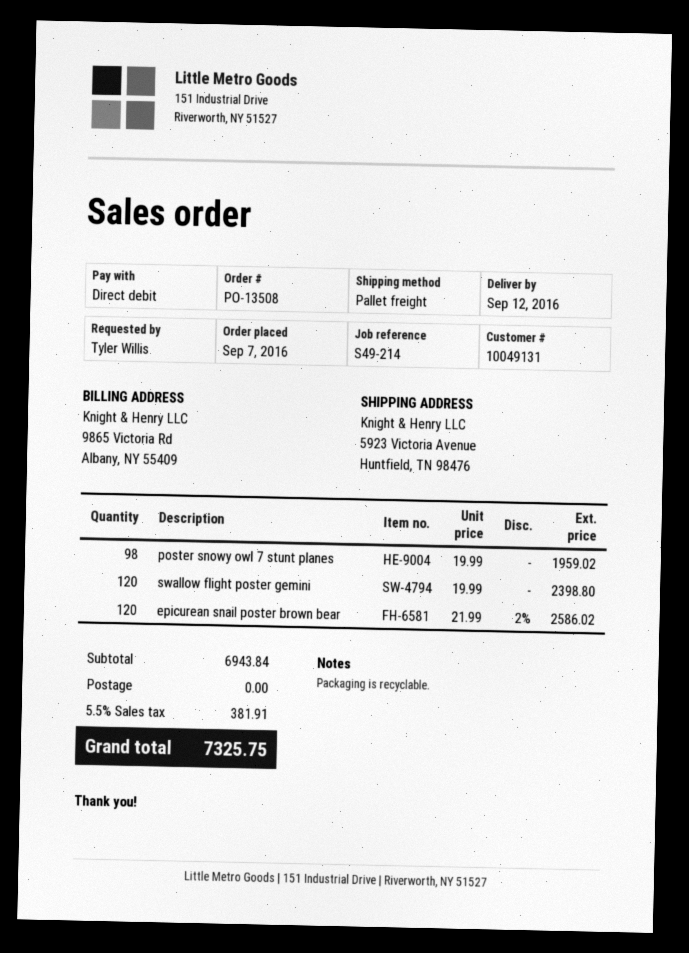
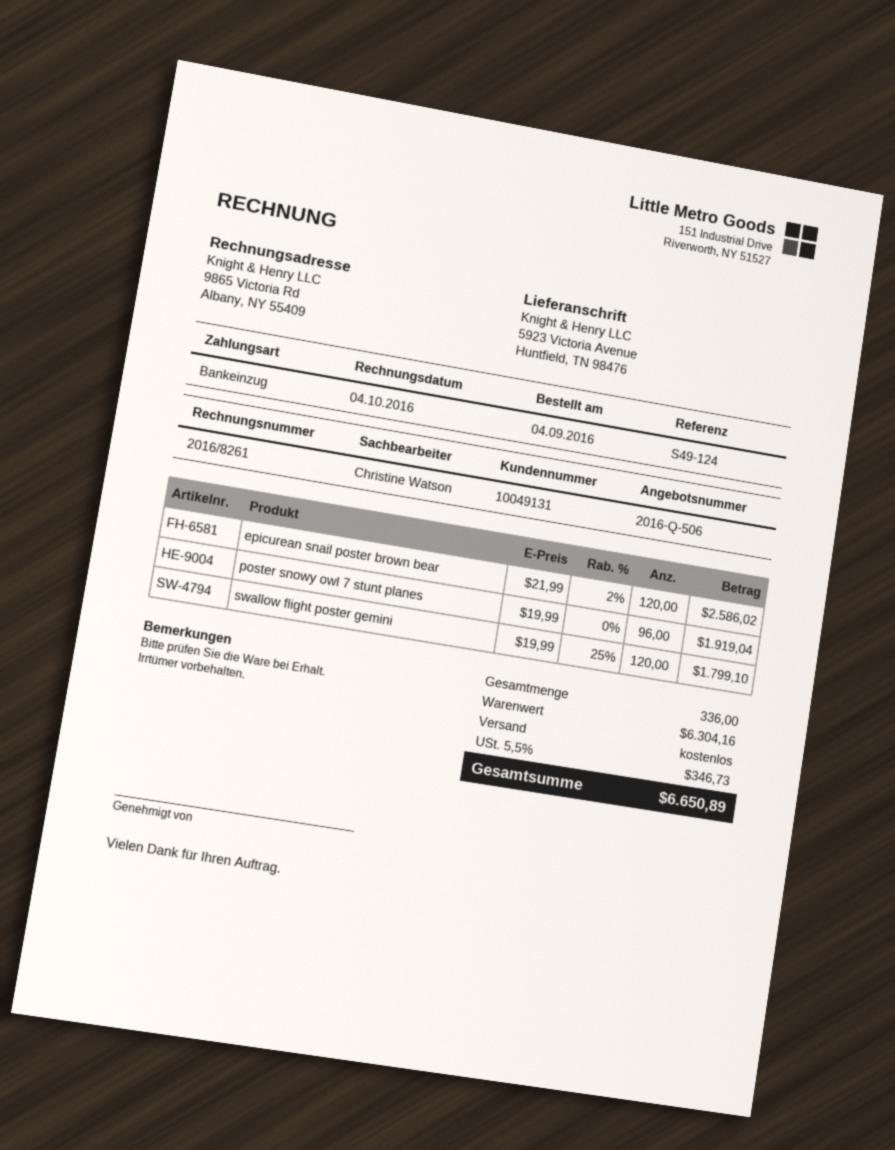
order date: 2016-09-07 -> 2016-09-04
reference: S49-214 -> S49-124
poster snowy owl 7 stunt planes: 98 x 19.99 = 1959.02 -> 96 x 19.99 = 1919.04
swallow flight poster gemini: 120 x 19.99 = 2398.80 -> 120 x 19.99 - 25% = 1799.10
subtotal: 6943.84 -> 6304.16
tax: 5.5% = 381.91 -> 5.5% = 346.73
total: 7325.75 -> 6650.89

